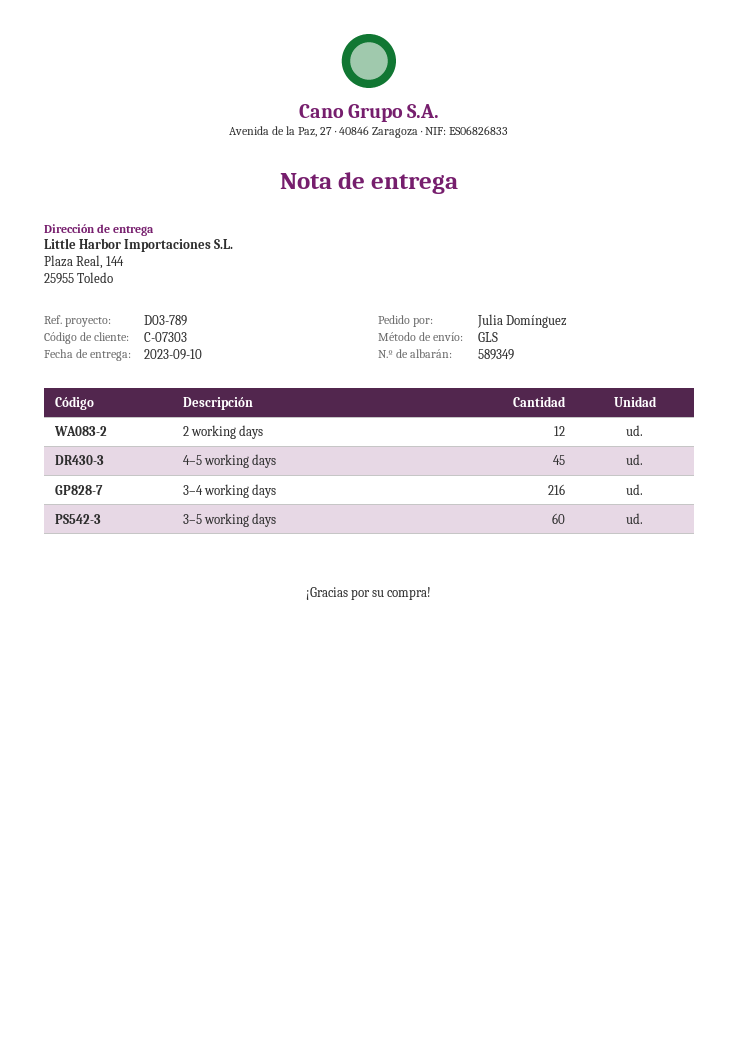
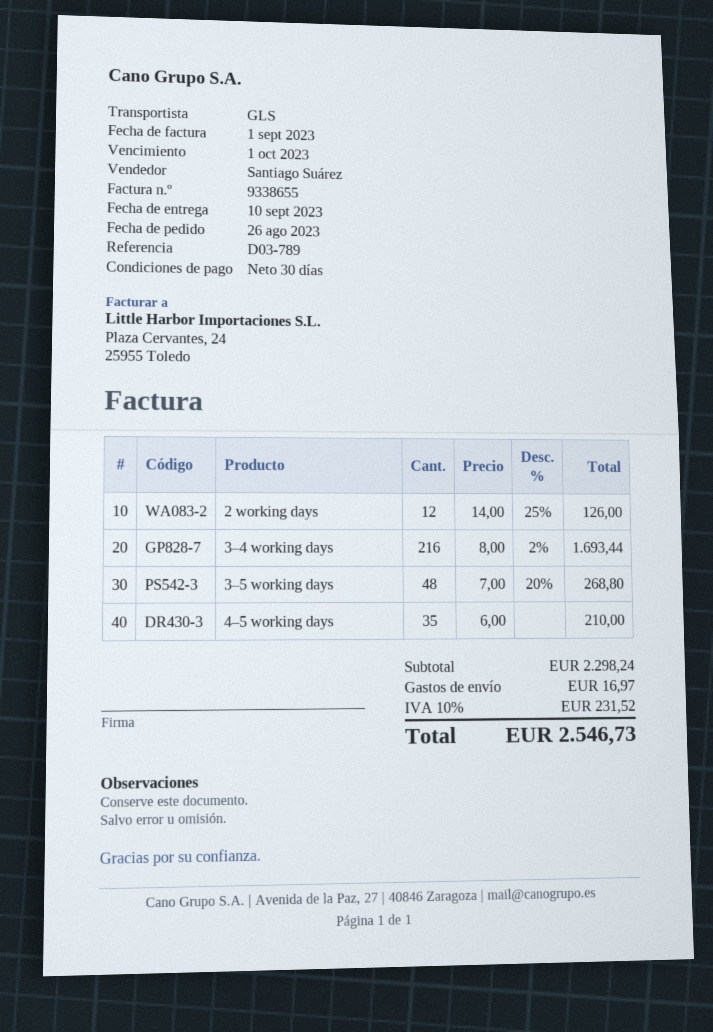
4–5 working days: 45 -> 35
3–5 working days: 60 -> 48

